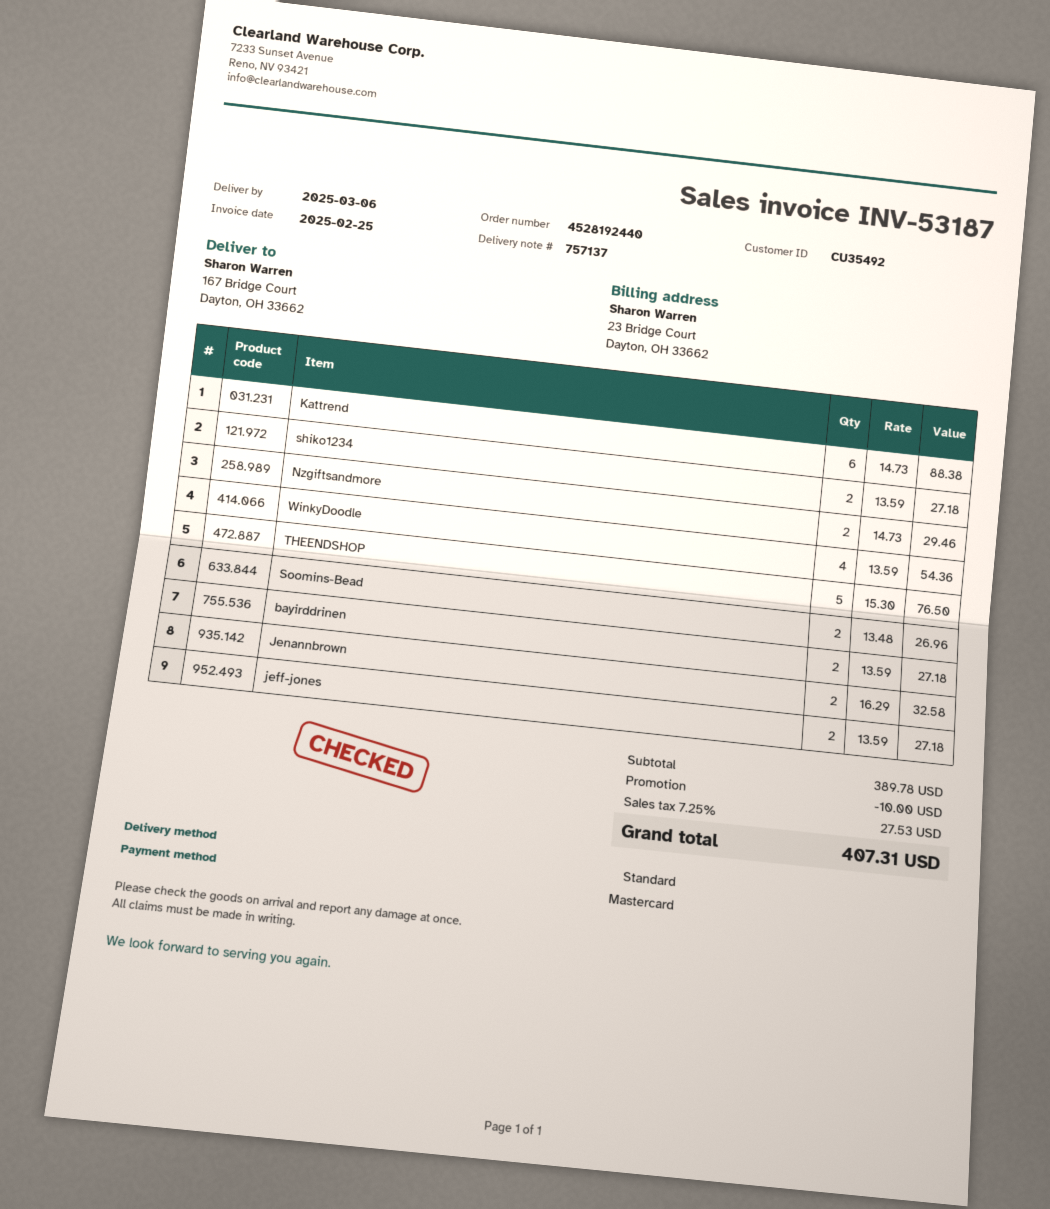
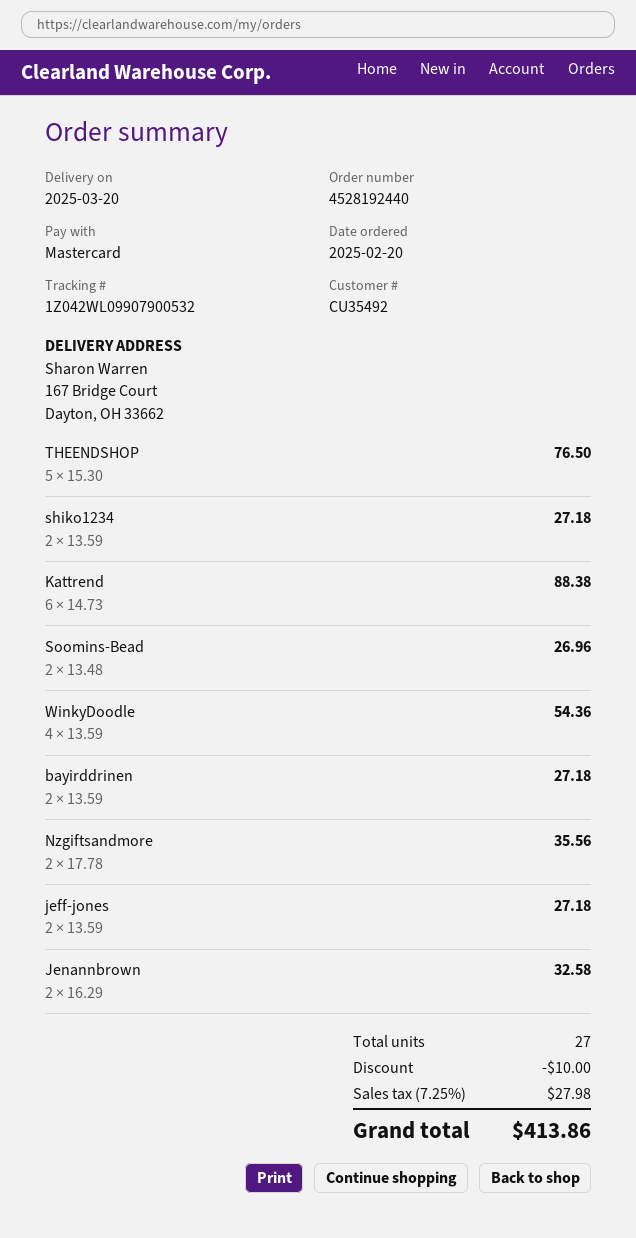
delivery date: 2025-03-06 -> 2025-03-20
Nzgiftsandmore: 2 x 14.73 = 29.46 -> 2 x 17.78 = 35.56
tax: 7.25% = 27.53 -> 7.25% = 27.98
total: 407.31 -> 413.86

